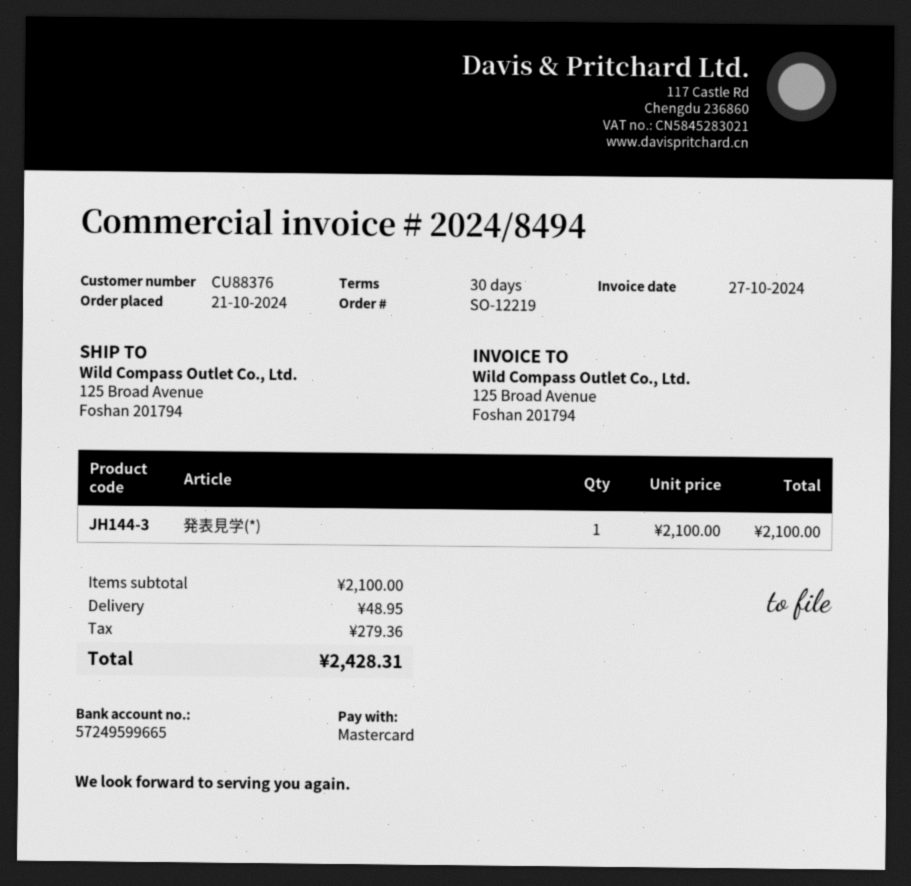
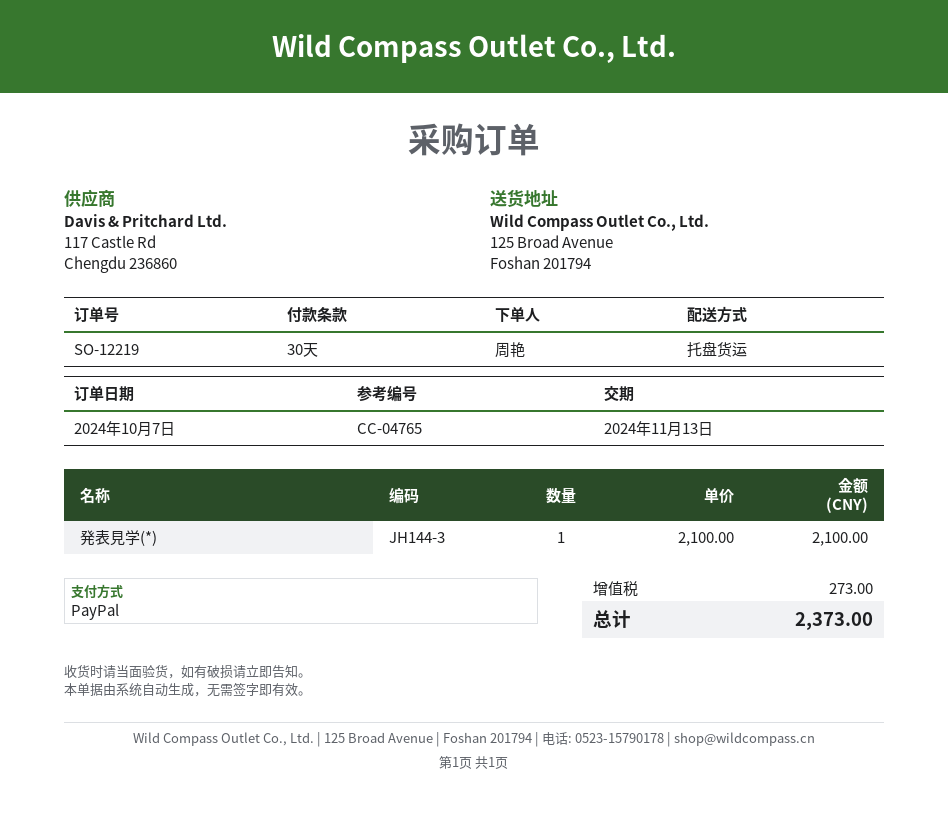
order date: 2024-10-21 -> 2024-10-07
payment method: Mastercard -> PayPal
shipping: 48.95 -> none
tax: 279.36 -> 273.00
total: 2428.31 -> 2373.00

